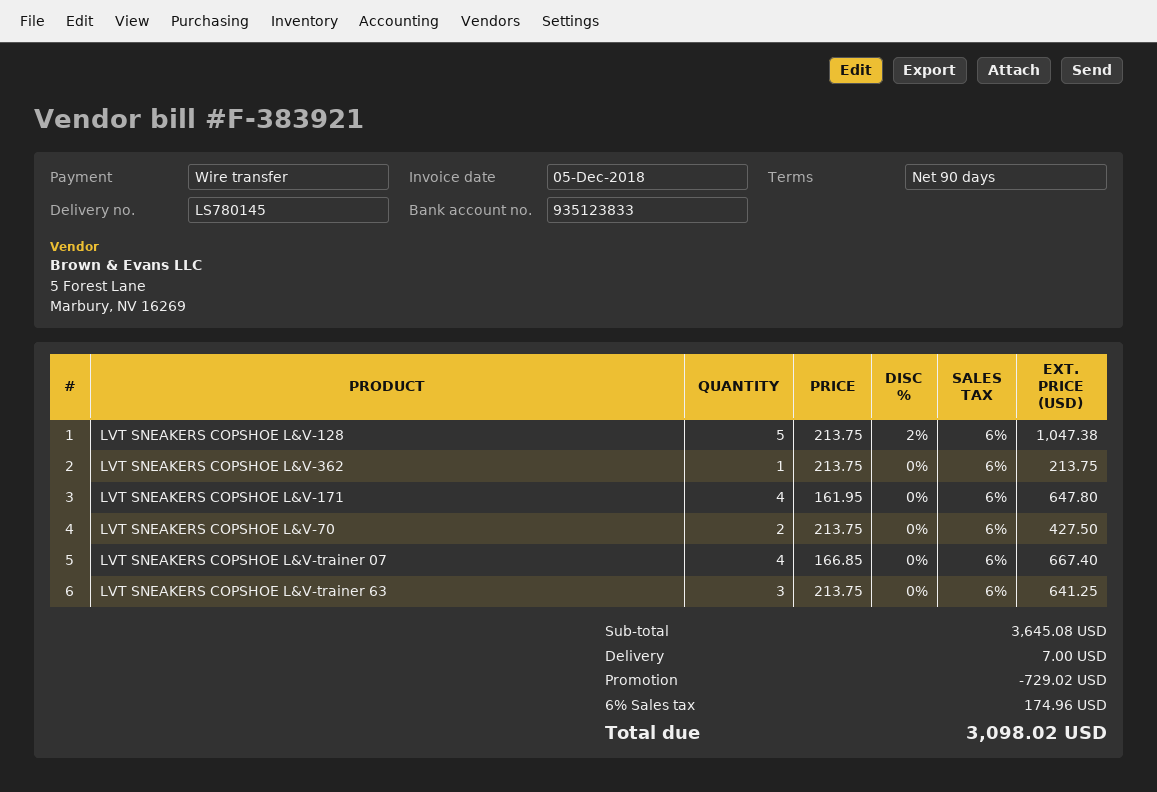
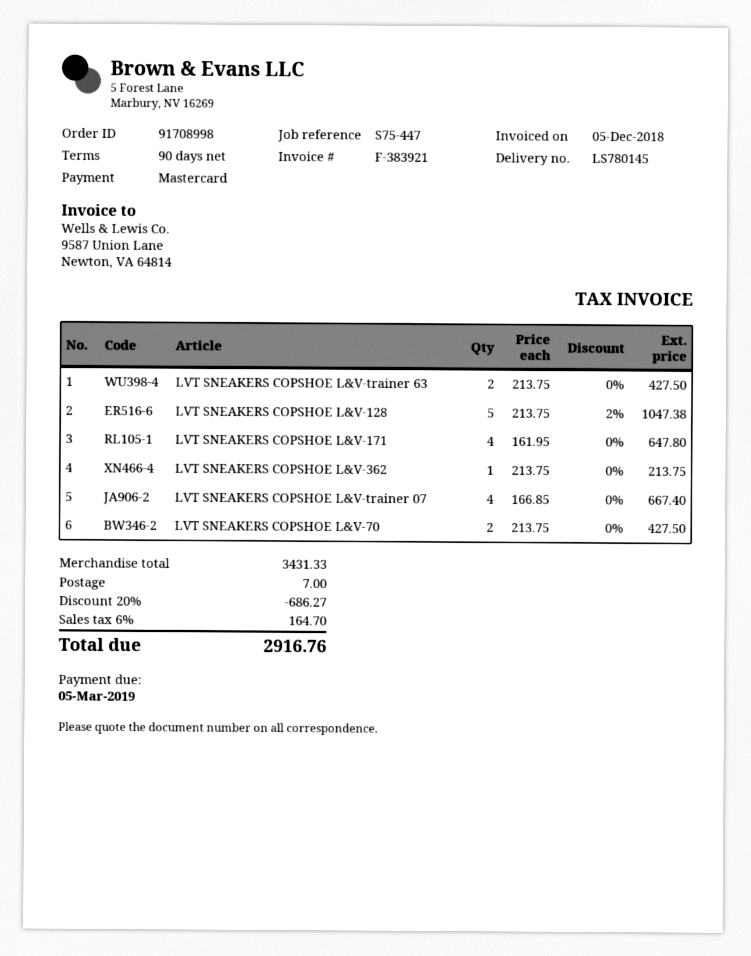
payment method: bank transfer -> Mastercard
LVT SNEAKERS COPSHOE L&V-trainer 63: 3 x 213.75 = 641.25 -> 2 x 213.75 = 427.50
subtotal: 3645.08 -> 3431.33
discount: 729.02 -> 686.27
tax: 6% = 174.96 -> 6% = 164.70
total: 3098.02 -> 2916.76

